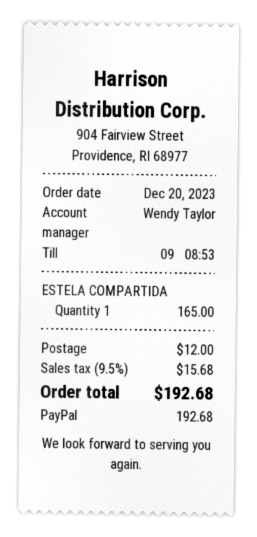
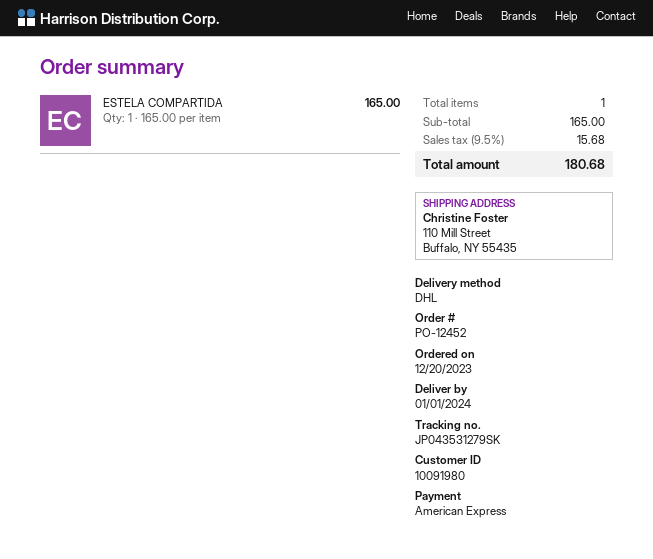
payment method: PayPal -> American Express
shipping: 12.00 -> none
total: 192.68 -> 180.68

